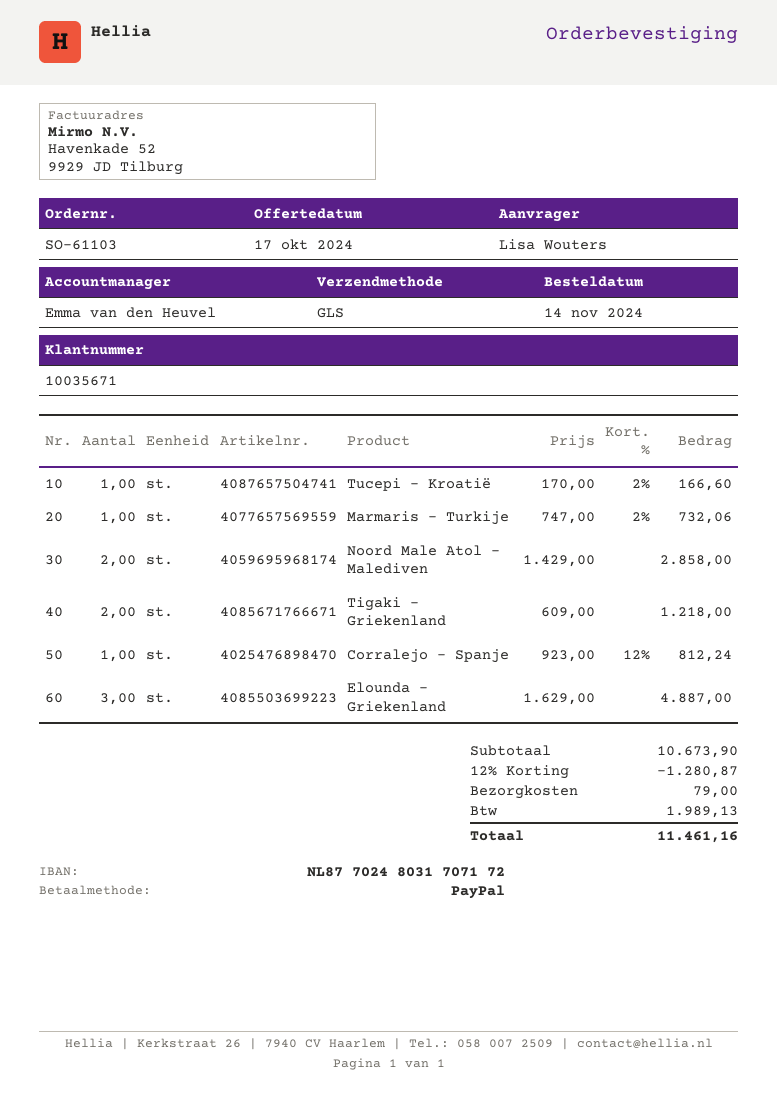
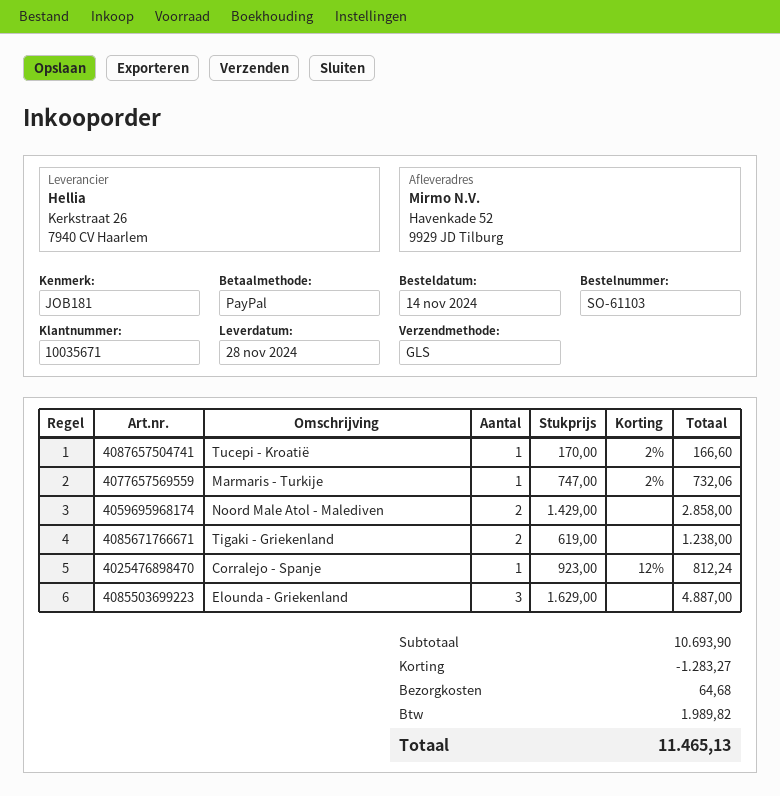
Tigaki - Griekenland: 2 x 609.00 = 1218.00 -> 2 x 619.00 = 1238.00
subtotal: 10673.90 -> 10693.90
discount: 1280.87 -> 1283.27
shipping: 79.00 -> 64.68
tax: 1989.13 -> 1989.82
total: 11461.16 -> 11465.13

